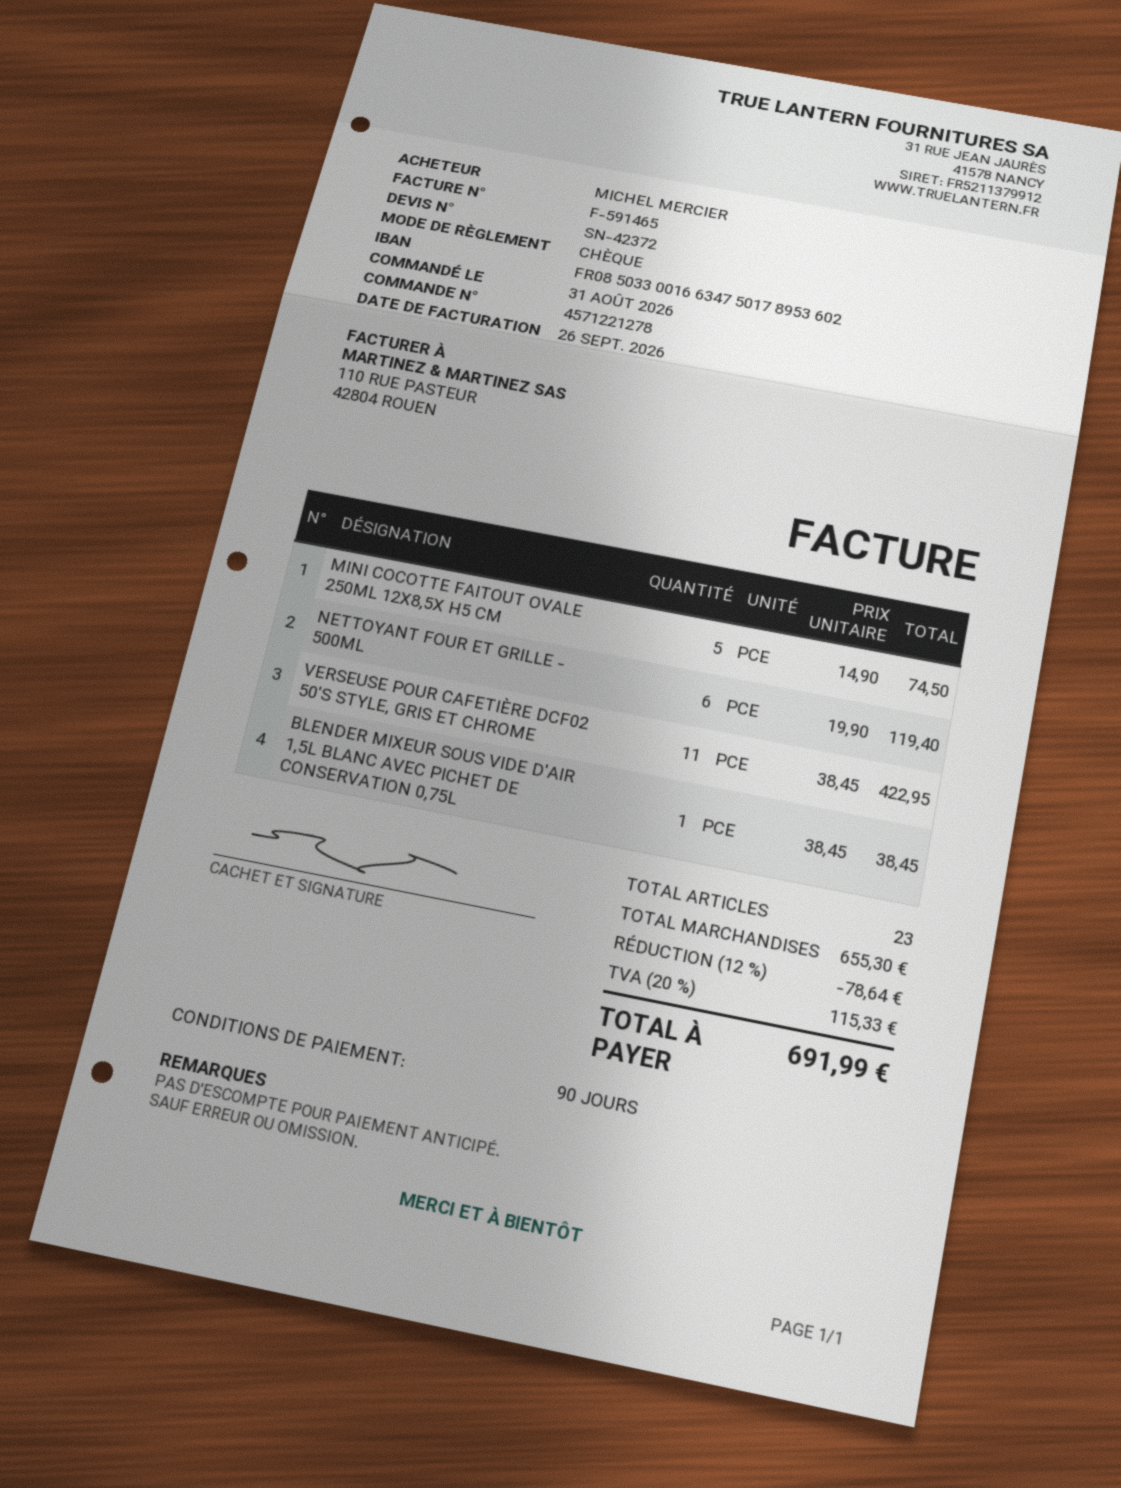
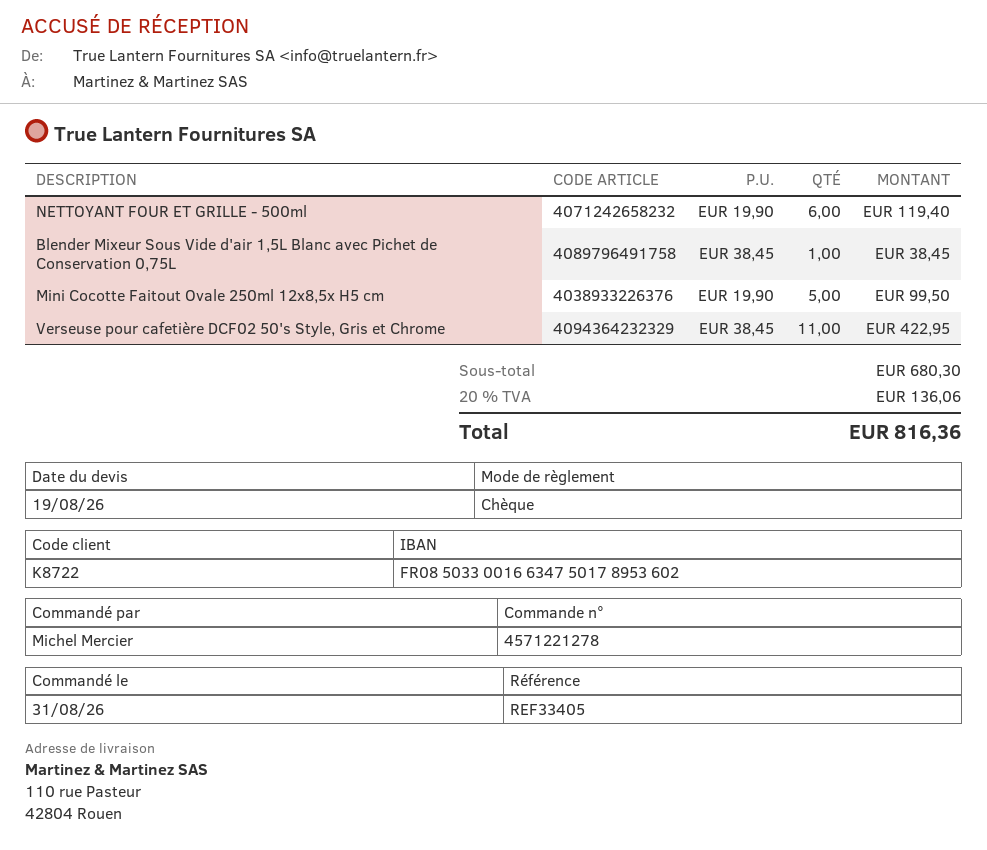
MINI COCOTTE FAITOUT OVALE 250ML 12X8,5X H5 CM: 5 x 14.90 = 74.50 -> 5 x 19.90 = 99.50
subtotal: 655.30 -> 680.30
discount: 12% = 78.64 -> none
tax: 20% = 115.33 -> 20% = 136.06
total: 691.99 -> 816.36

